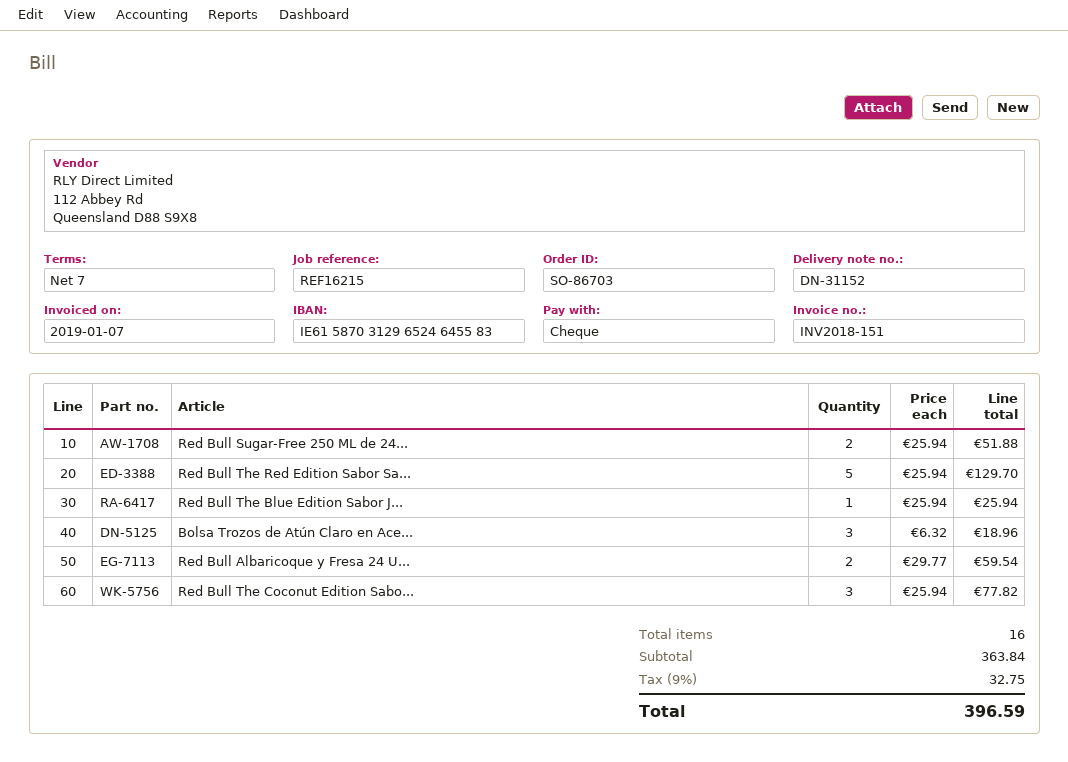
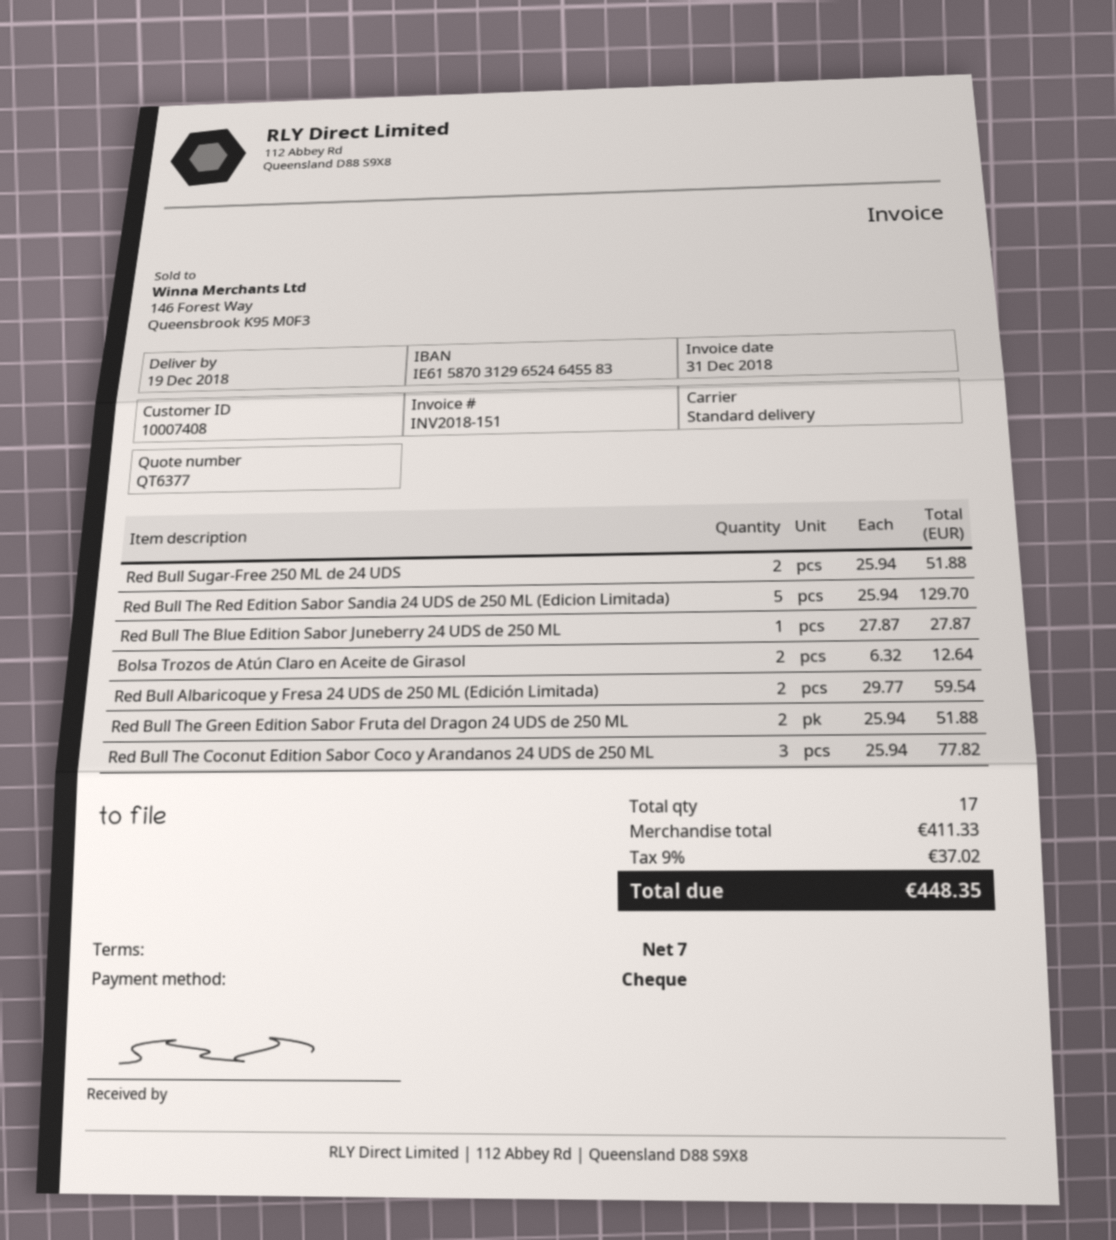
invoice date: 2019-01-07 -> 2018-12-31
Red Bull The Blue Edition Sabor J...: 1 x 25.94 = 25.94 -> 1 x 27.87 = 27.87
Bolsa Trozos de Atún Claro en Ace...: 3 x 6.32 = 18.96 -> 2 x 6.32 = 12.64
Red Bull The Green Edition Sabor Fruta del Dragon 24 UDS de 250 ML: none -> 2 x 25.94 = 51.88
total quantity: 16 -> 17
subtotal: 363.84 -> 411.33
tax: 9% = 32.75 -> 9% = 37.02
total: 396.59 -> 448.35

